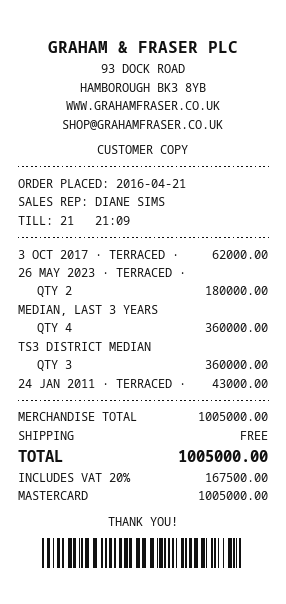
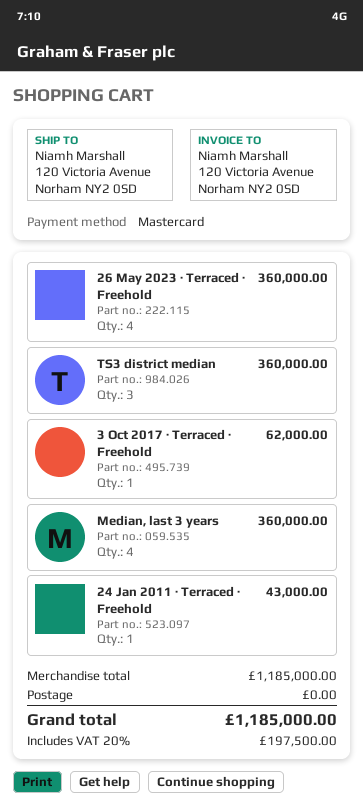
26 MAY 2023 · TERRACED ·: 2 for 180000.00 -> 4 for 360000.00
subtotal: 1005000.00 -> 1185000.00
tax: 20% = 167500.00 -> 20% = 197500.00
total: 1005000.00 -> 1185000.00

